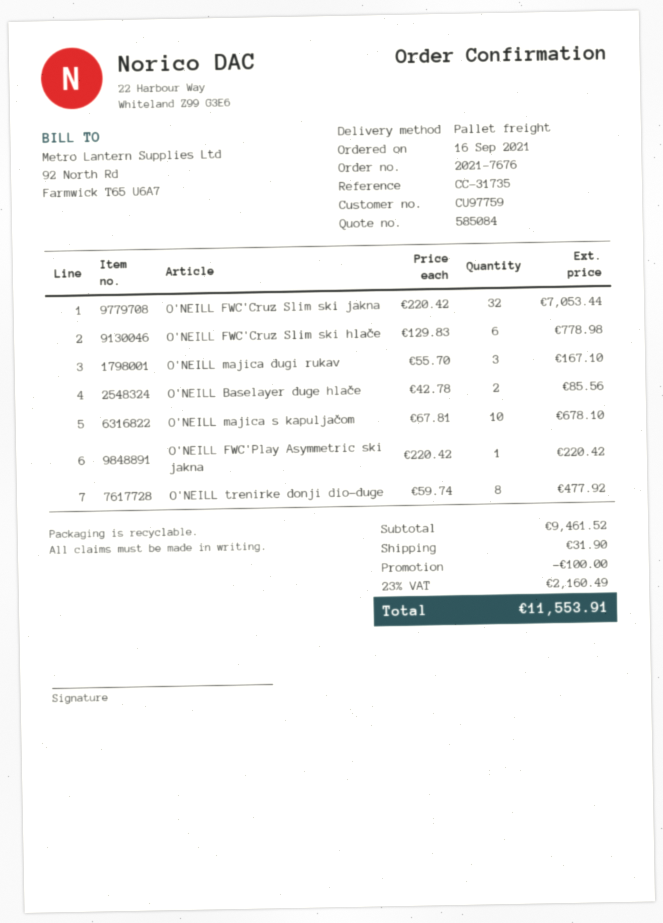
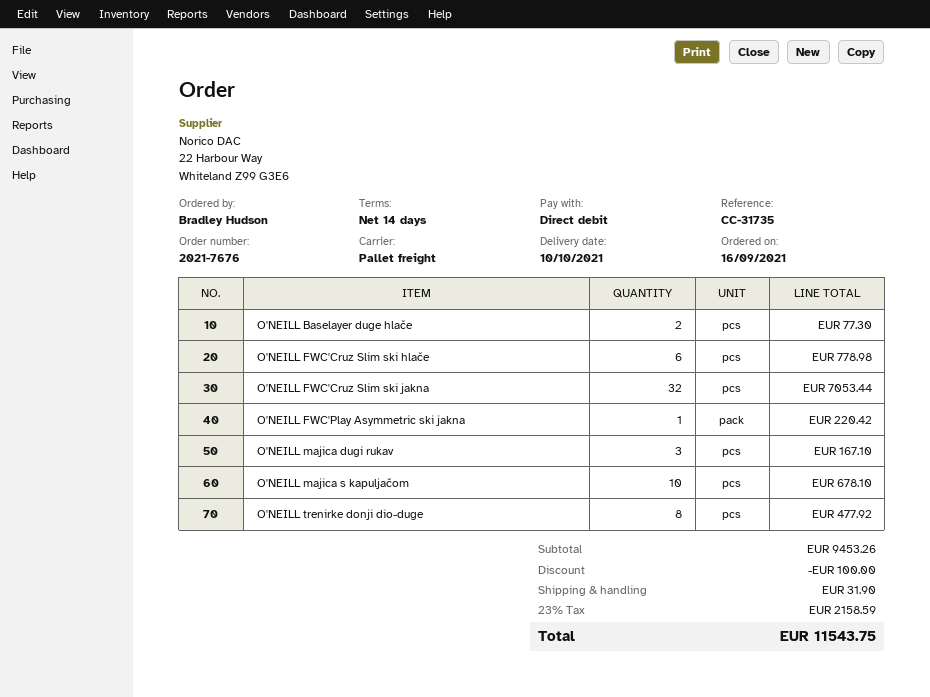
O'NEILL Baselayer duge hlače: 2 for 85.56 -> 2 for 77.30
subtotal: 9461.52 -> 9453.26
tax: 23% = 2160.49 -> 23% = 2158.59
total: 11553.91 -> 11543.75

